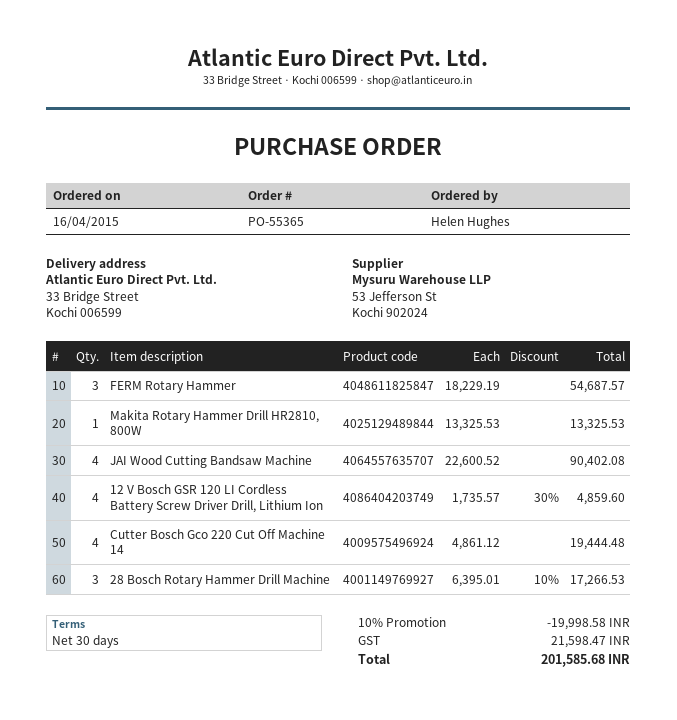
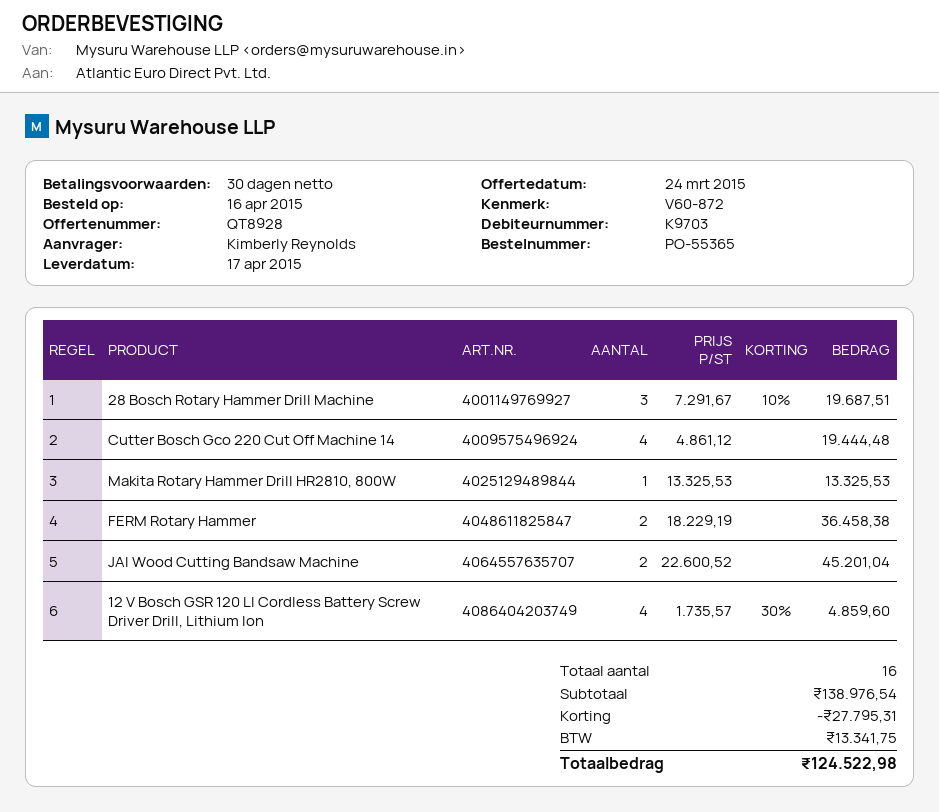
ordered by: Helen Hughes -> Kimberly Reynolds
FERM Rotary Hammer: 3 x 18229.19 = 54687.57 -> 2 x 18229.19 = 36458.38
JAI Wood Cutting Bandsaw Machine: 4 x 22600.52 = 90402.08 -> 2 x 22600.52 = 45201.04
28 Bosch Rotary Hammer Drill Machine: 3 x 6395.01 - 10% = 17266.53 -> 3 x 7291.67 - 10% = 19687.51
discount: 19998.58 -> 27795.31
tax: 21598.47 -> 13341.75
total: 201585.68 -> 124522.98

